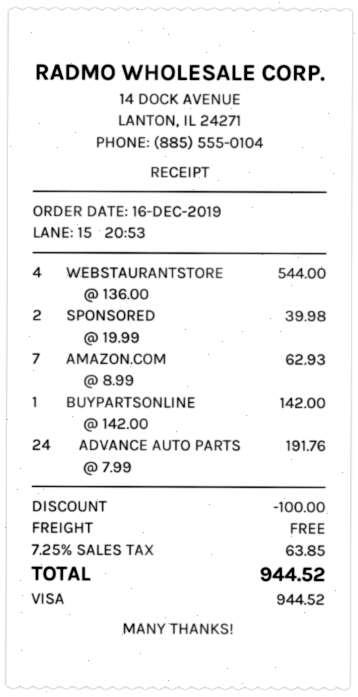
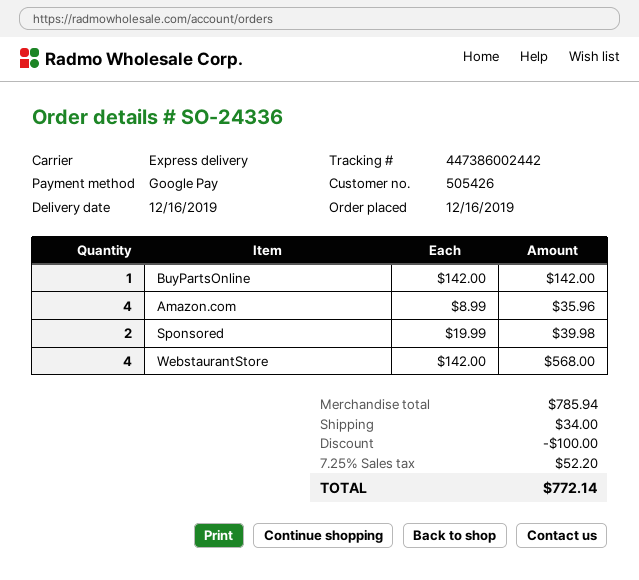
payment method: Visa -> Google Pay
WEBSTAURANTSTORE: 4 x 136.00 = 544.00 -> 4 x 142.00 = 568.00
AMAZON.COM: 7 x 8.99 = 62.93 -> 4 x 8.99 = 35.96
ADVANCE AUTO PARTS: 24 x 7.99 = 191.76 -> none
shipping: 0.00 -> 34.00
tax: 7.25% = 63.85 -> 7.25% = 52.20
total: 944.52 -> 772.14

